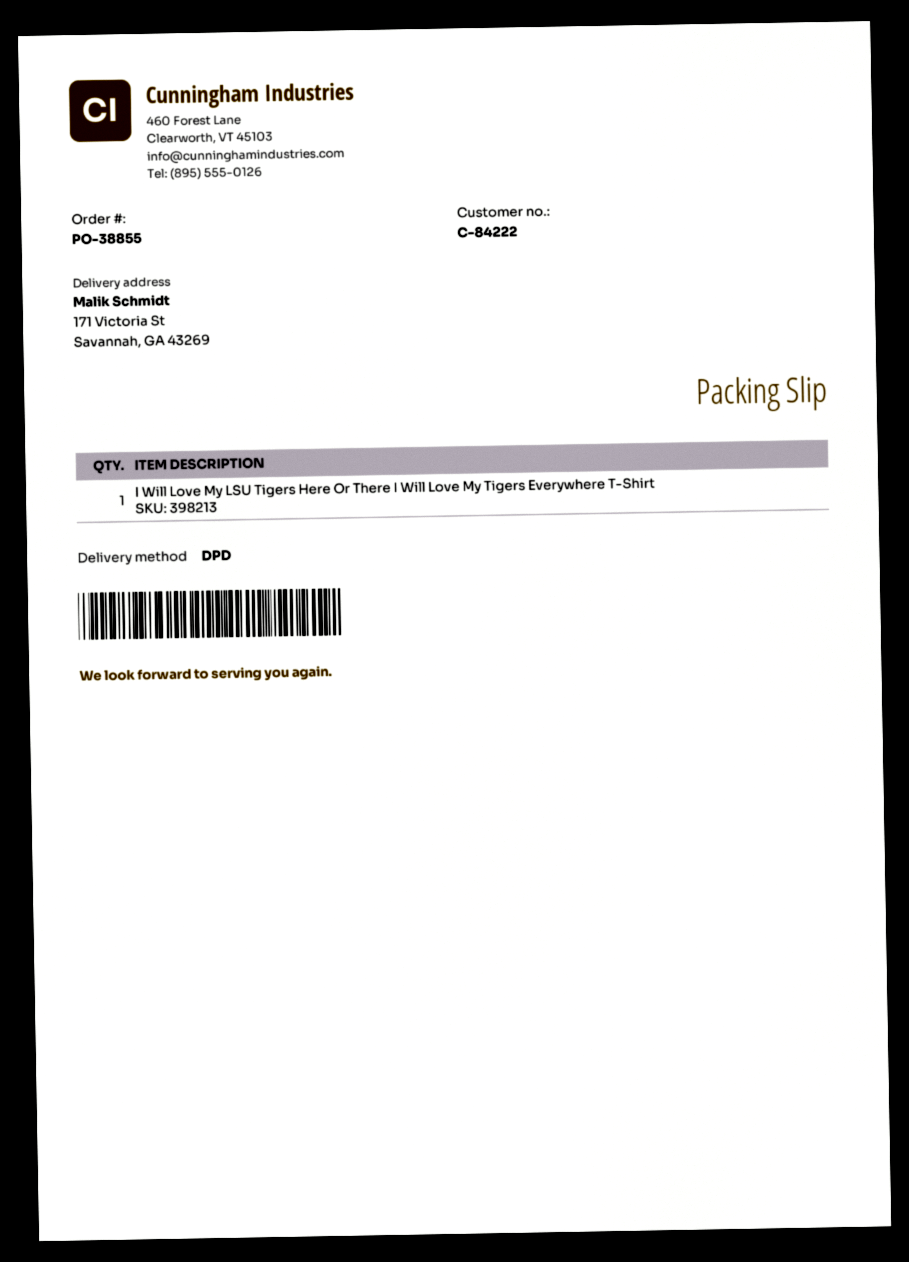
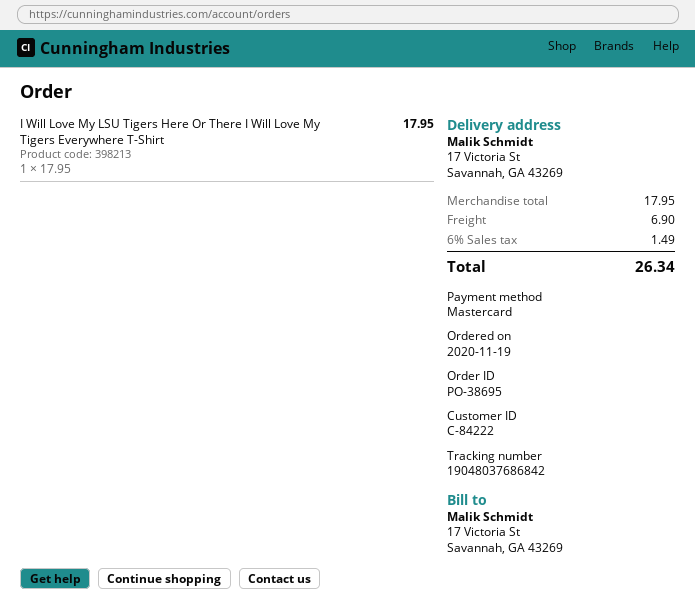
order number: PO-38855 -> PO-38695
ship to: 171 Victoria St, Savannah, GA 43269 -> 17 Victoria St, Savannah, GA 43269

